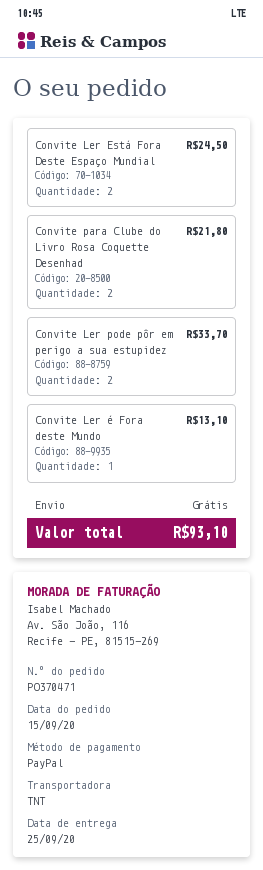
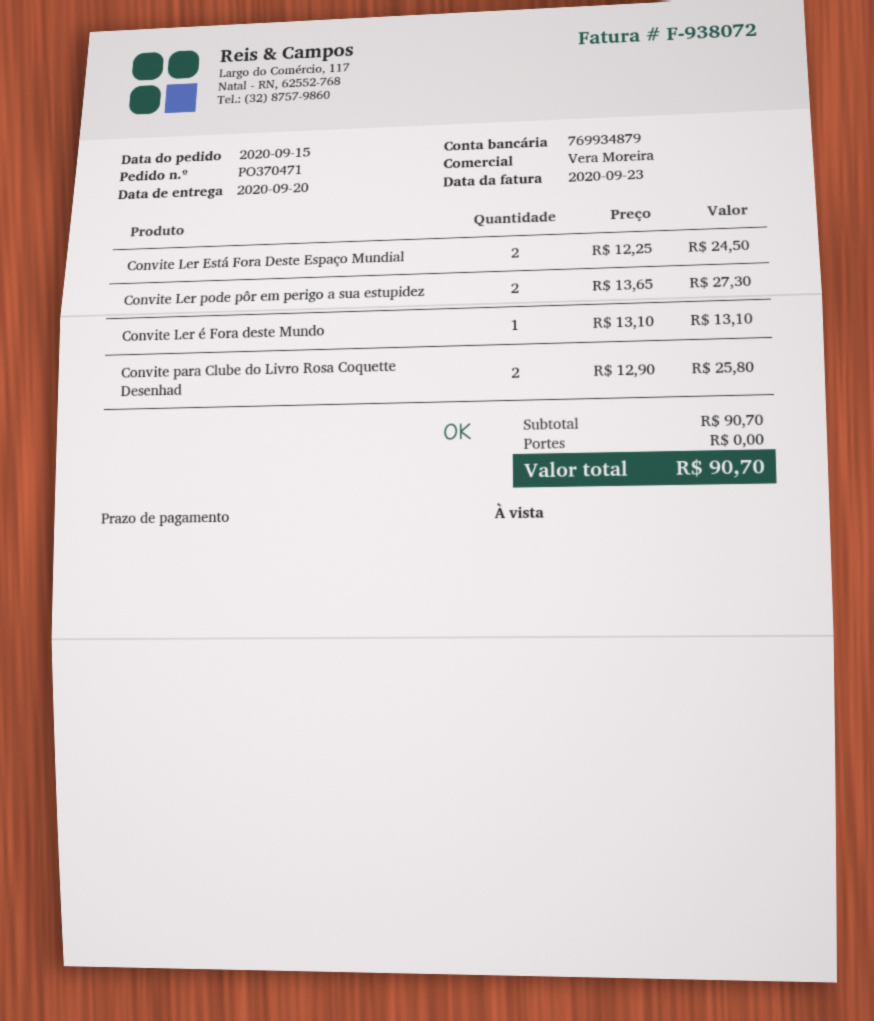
delivery date: 2020-09-25 -> 2020-09-20
Convite para Clube do Livro Rosa Coquette Desenhad: 2 for 21.80 -> 2 for 25.80
Convite Ler pode pôr em perigo a sua estupidez: 2 for 33.70 -> 2 for 27.30
total: 93.10 -> 90.70

